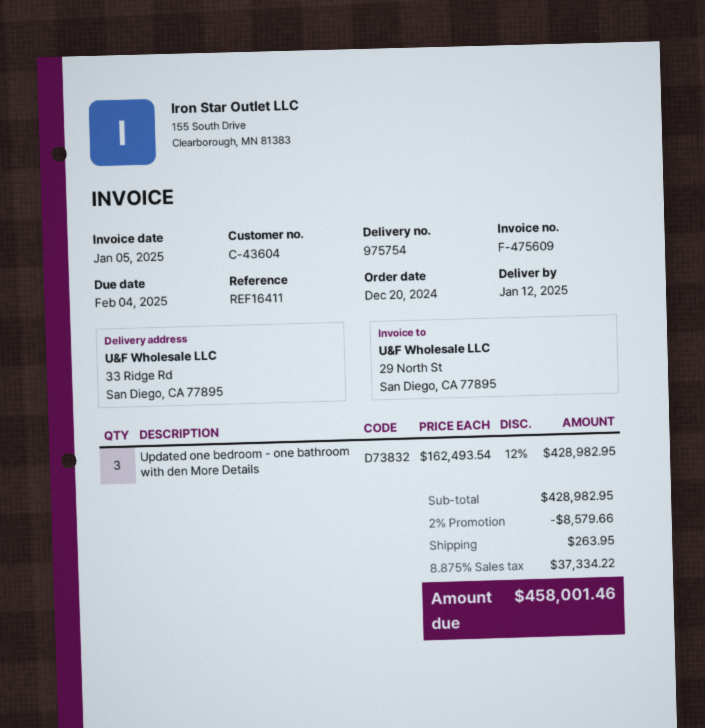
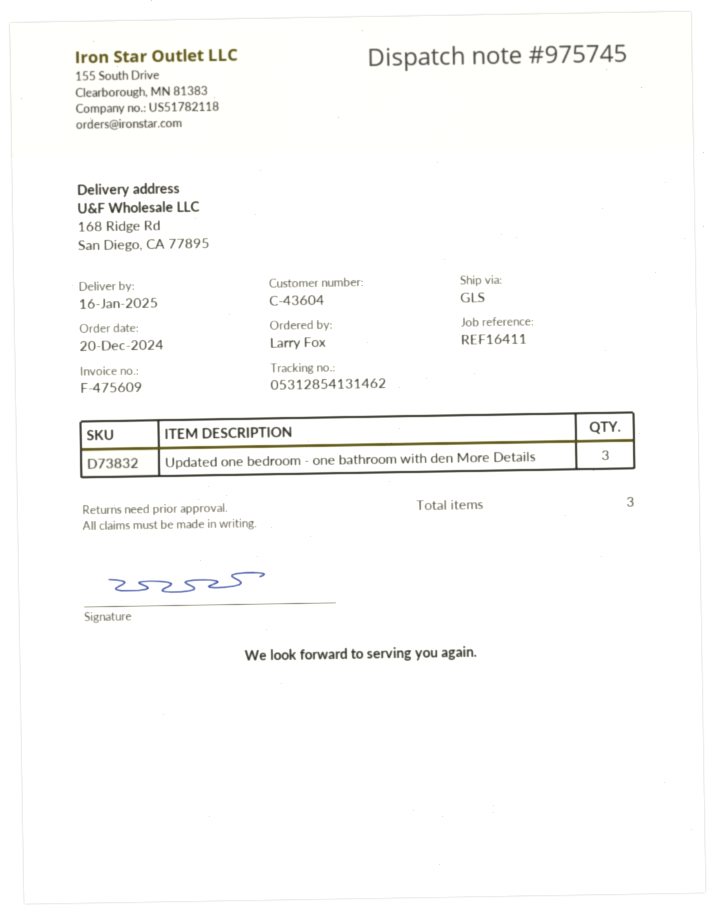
delivery note number: 975754 -> 975745
delivery date: 2025-01-12 -> 2025-01-16
ship to: 33 Ridge Rd, San Diego, CA 77895 -> 168 Ridge Rd, San Diego, CA 77895

